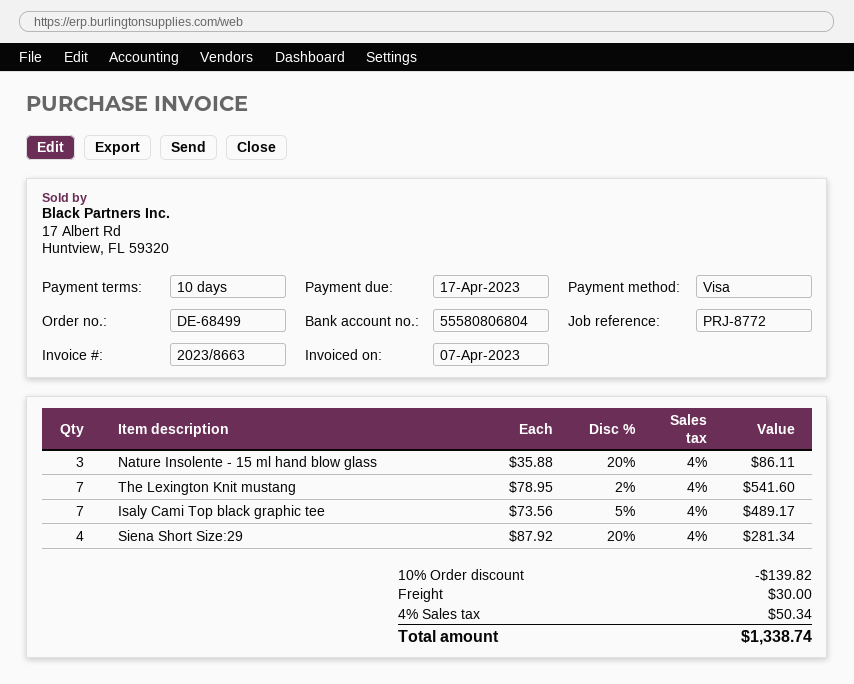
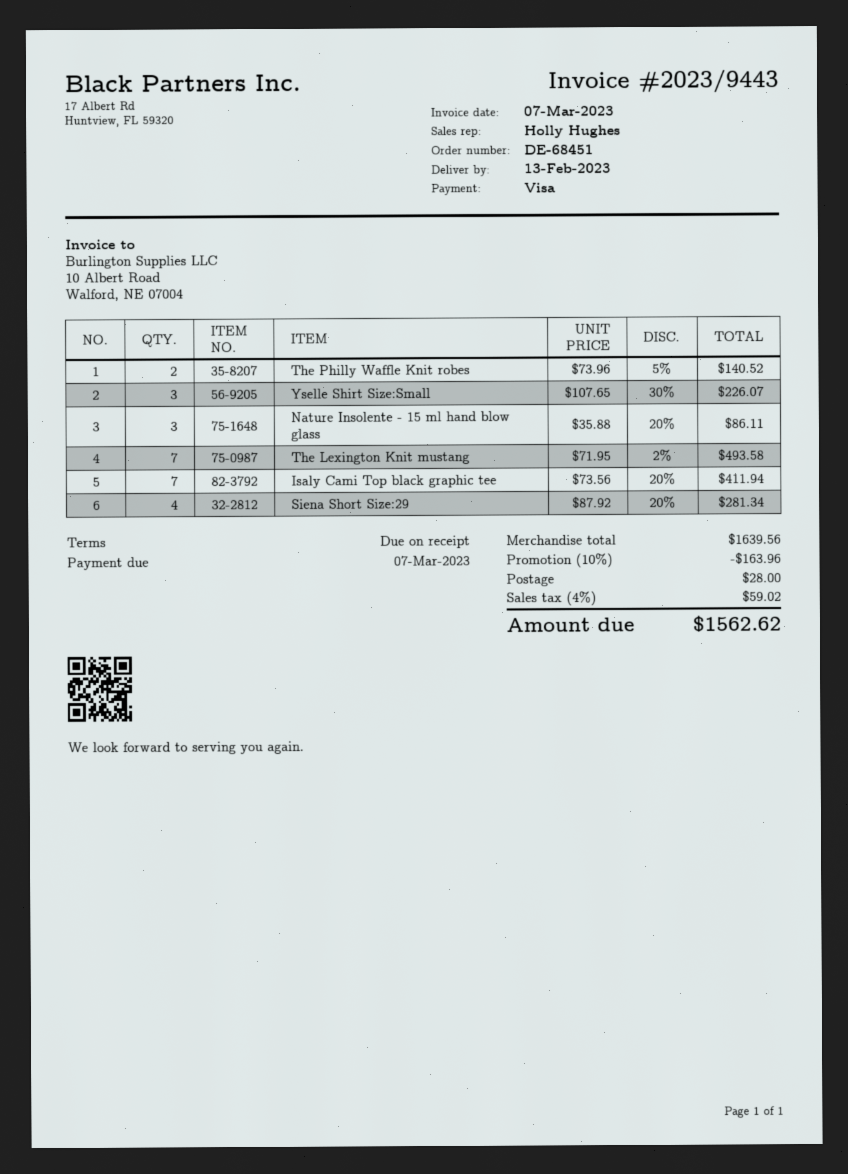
order number: DE-68499 -> DE-68451
invoice number: 2023/8663 -> 2023/9443
invoice date: 2023-04-07 -> 2023-03-07
payment terms: 10 days -> on receipt
due date: 2023-04-17 -> 2023-03-07
The Lexington Knit mustang: 7 x 78.95 - 2% = 541.60 -> 7 x 71.95 - 2% = 493.58
Isaly Cami Top black graphic tee: 7 x 73.56 - 5% = 489.17 -> 7 x 73.56 - 20% = 411.94
The Philly Waffle Knit robes: none -> 2 x 73.96 - 5% = 140.52
Yselle Shirt Size:Small: none -> 3 x 107.65 - 30% = 226.07
discount: 10% = 139.82 -> 10% = 163.96
shipping: 30.00 -> 28.00
tax: 4% = 50.34 -> 4% = 59.02
total: 1338.74 -> 1562.62

